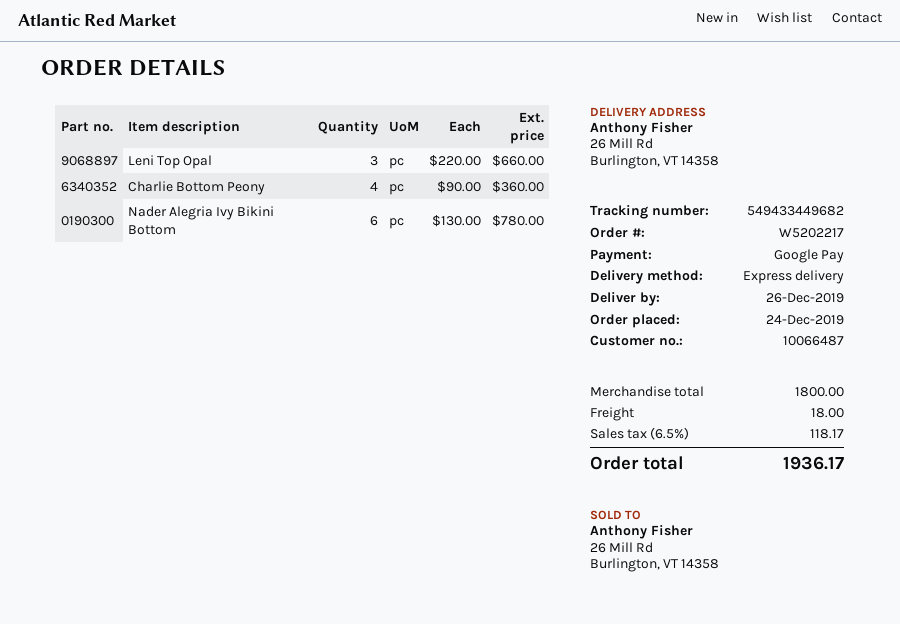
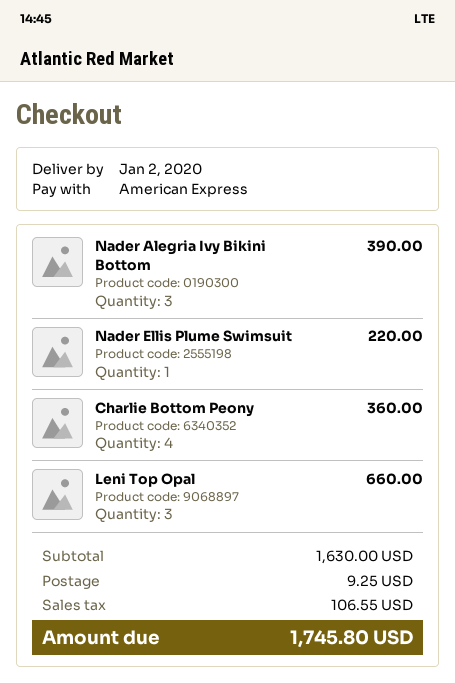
delivery date: 2019-12-26 -> 2020-01-02
payment method: Google Pay -> American Express
Nader Alegria Ivy Bikini Bottom: 6 for 780.00 -> 3 for 390.00
Nader Ellis Plume Swimsuit: none -> 1 for 220.00
subtotal: 1800.00 -> 1630.00
shipping: 18.00 -> 9.25
tax: 118.17 -> 106.55
total: 1936.17 -> 1745.80

